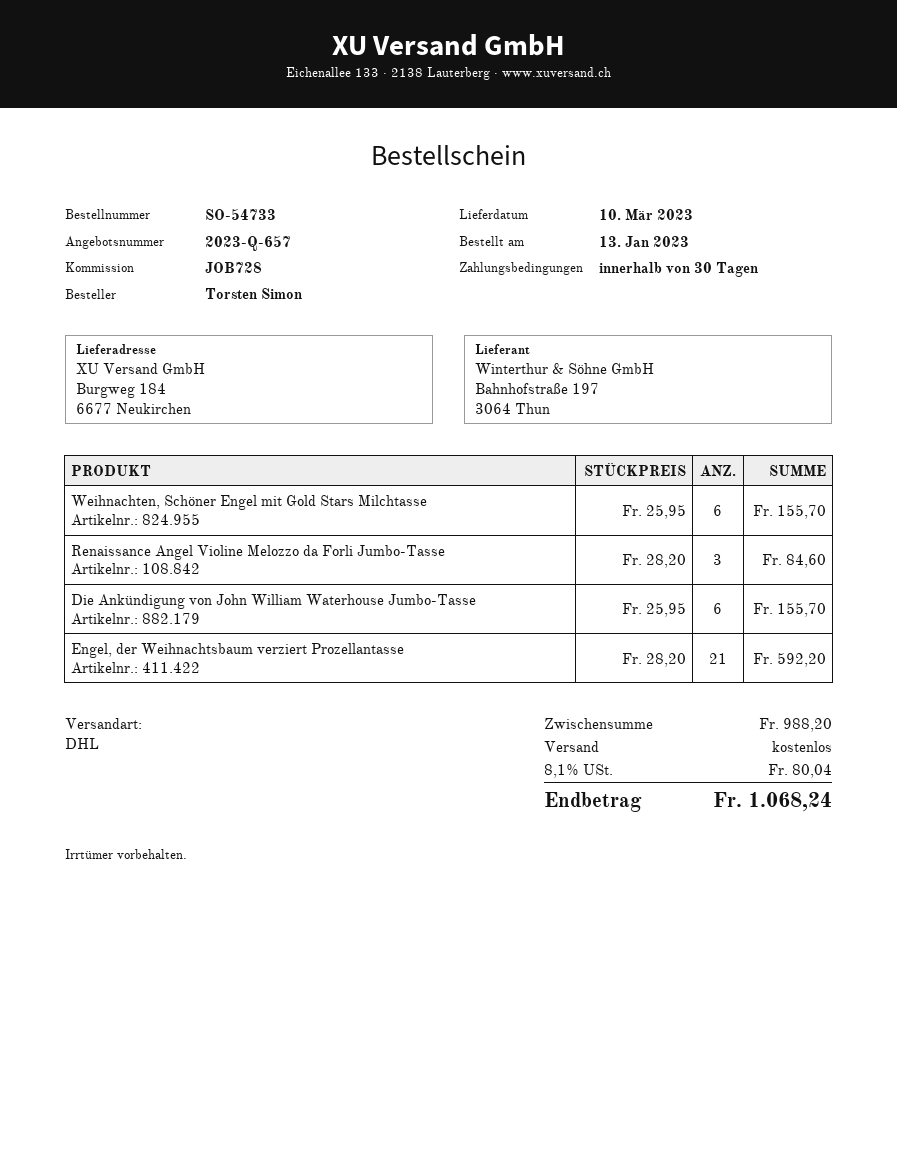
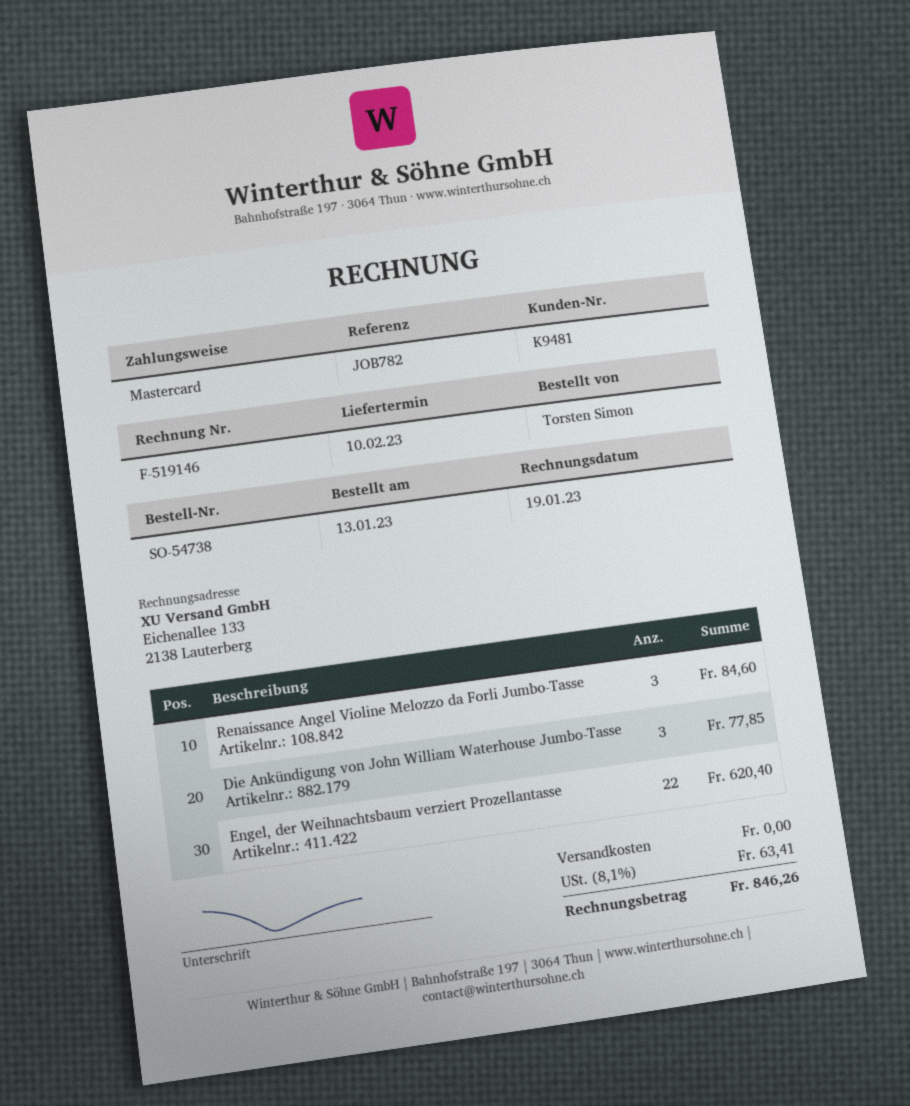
order number: SO-54733 -> SO-54738
delivery date: 2023-03-10 -> 2023-02-10
reference: JOB728 -> JOB782
Weihnachten, Schöner Engel mit Gold Stars Milchtasse: 6 for 155.70 -> none
Die Ankündigung von John William Waterhouse Jumbo-Tasse: 6 for 155.70 -> 3 for 77.85
Engel, der Weihnachtsbaum verziert Prozellantasse: 21 for 592.20 -> 22 for 620.40
tax: 8.1% = 80.04 -> 8.1% = 63.41
total: 1068.24 -> 846.26

